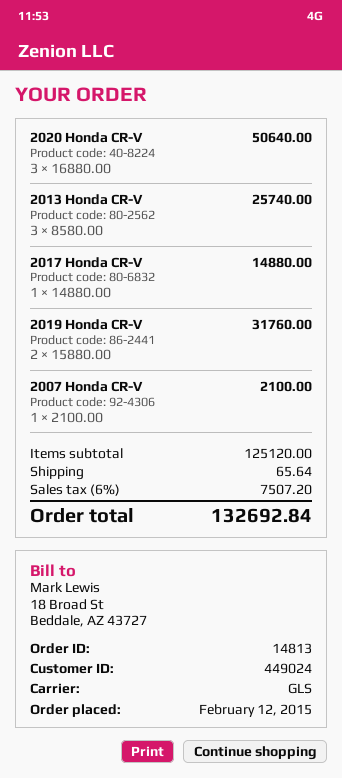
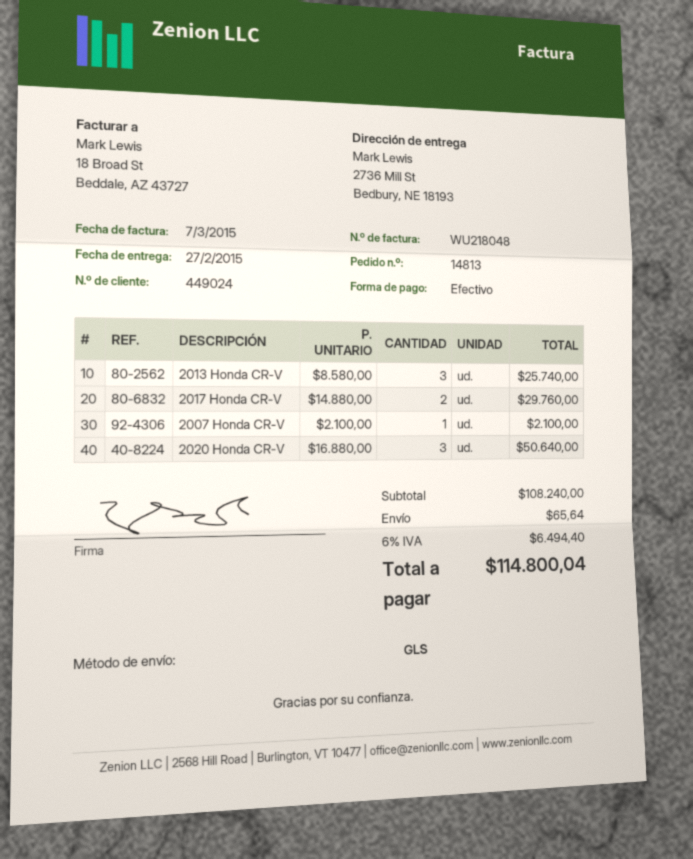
2017 Honda CR-V: 1 x 14880.00 = 14880.00 -> 2 x 14880.00 = 29760.00
2019 Honda CR-V: 2 x 15880.00 = 31760.00 -> none
subtotal: 125120.00 -> 108240.00
tax: 6% = 7507.20 -> 6% = 6494.40
total: 132692.84 -> 114800.04

